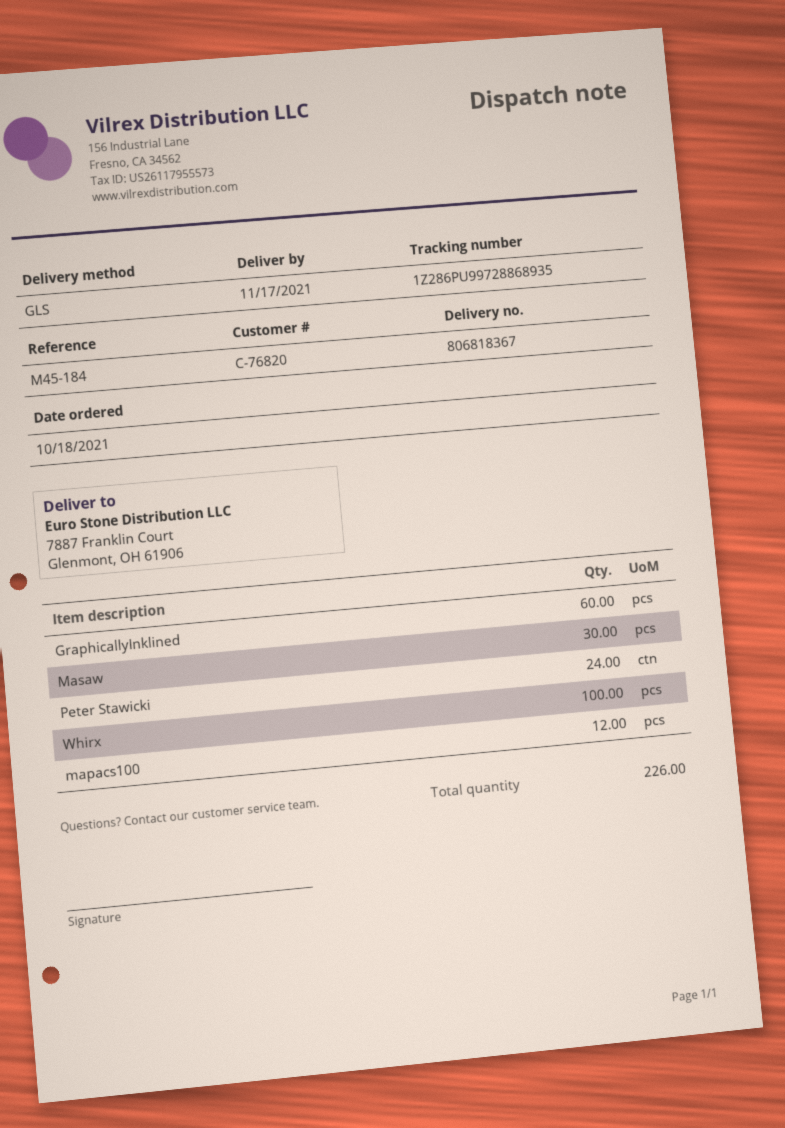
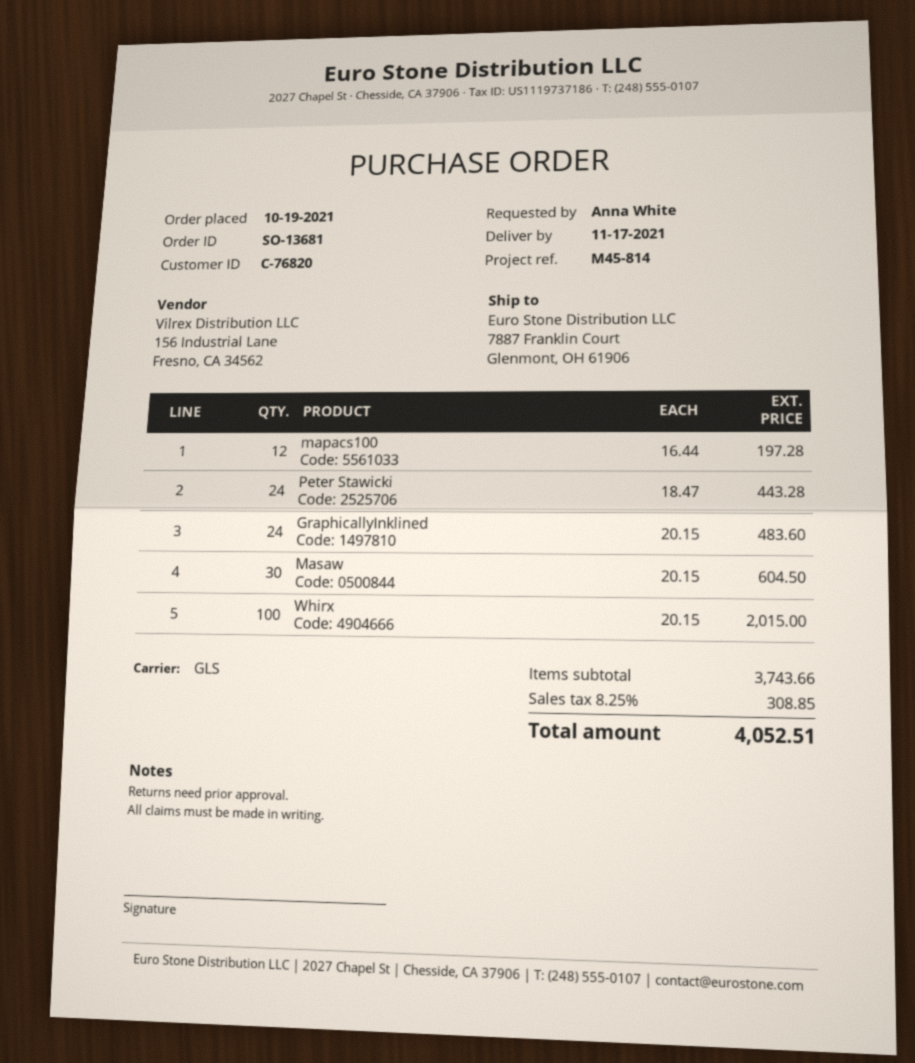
order date: 2021-10-18 -> 2021-10-19
reference: M45-184 -> M45-814
GraphicallyInklined: 60 -> 24

